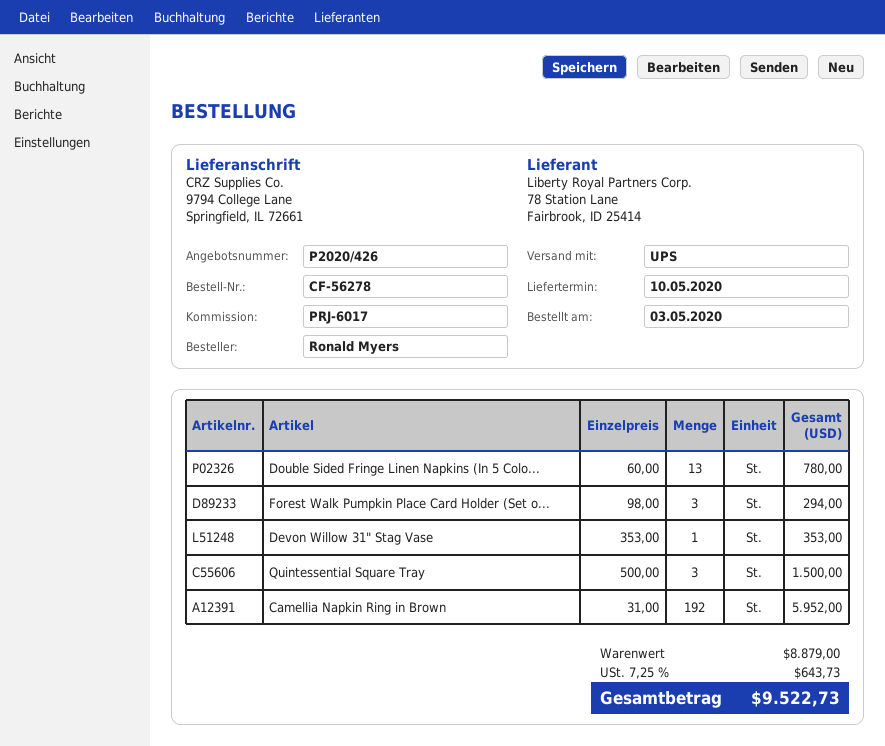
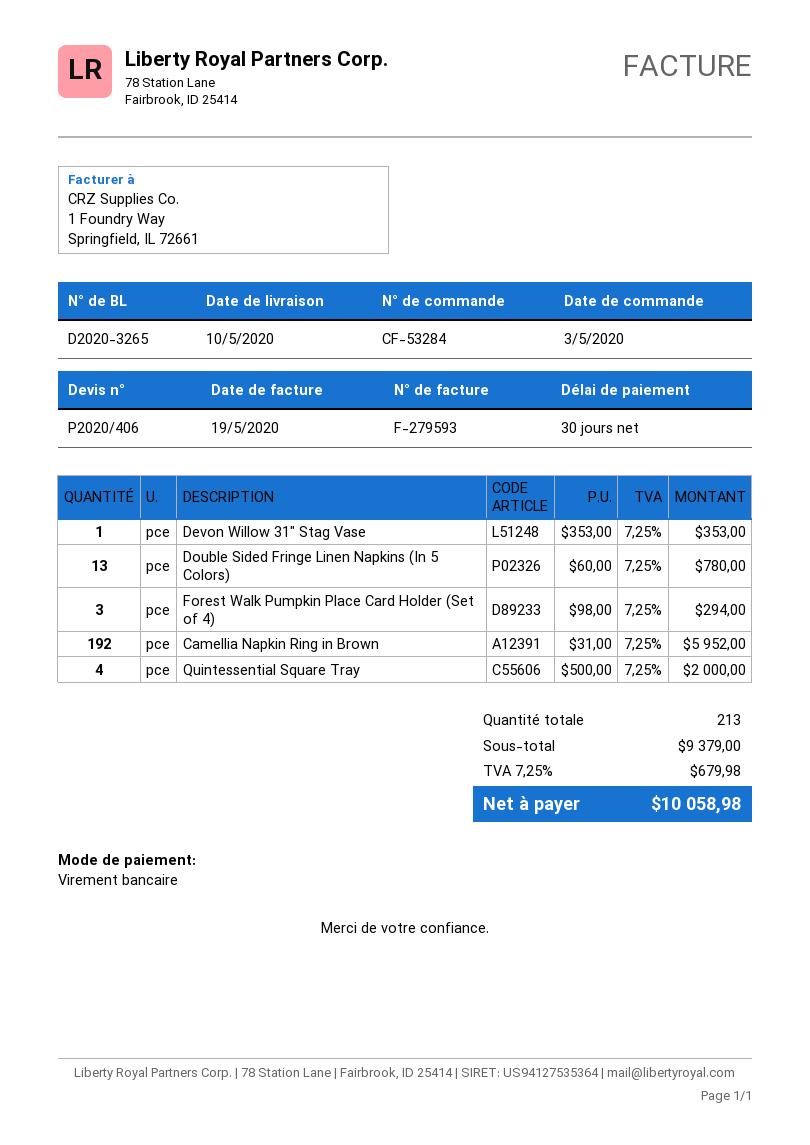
quote number: P2020/426 -> P2020/406
order number: CF-56278 -> CF-53284
Quintessential Square Tray: 3 x 500.00 = 1500.00 -> 4 x 500.00 = 2000.00
subtotal: 8879.00 -> 9379.00
tax: 7.25% = 643.73 -> 7.25% = 679.98
total: 9522.73 -> 10058.98

